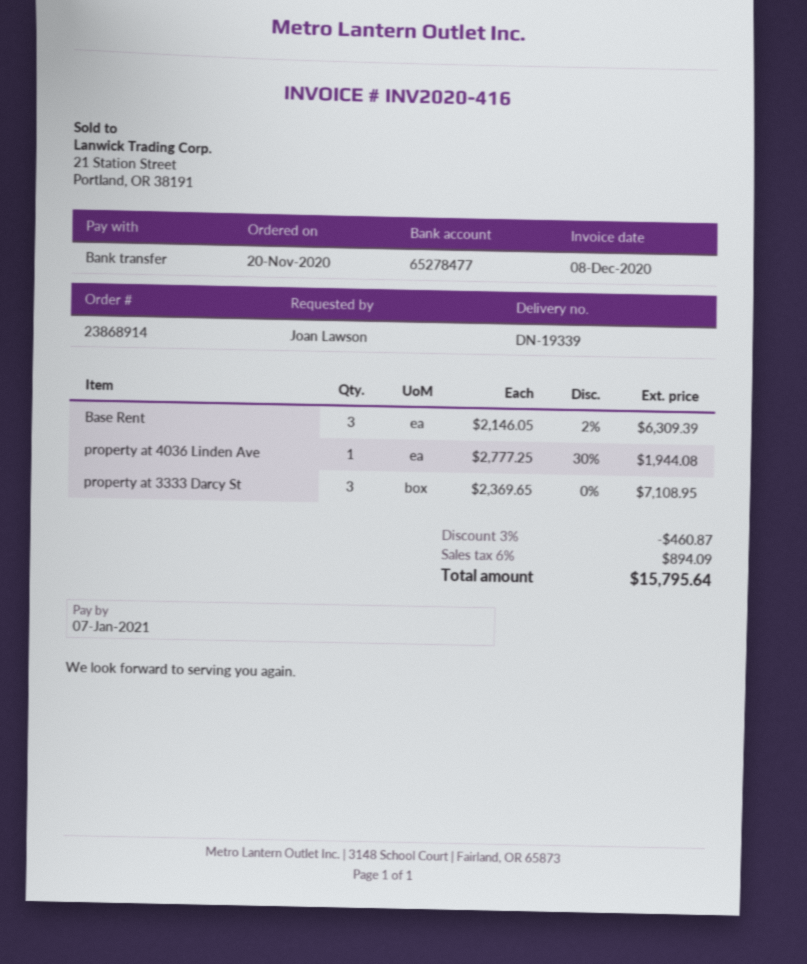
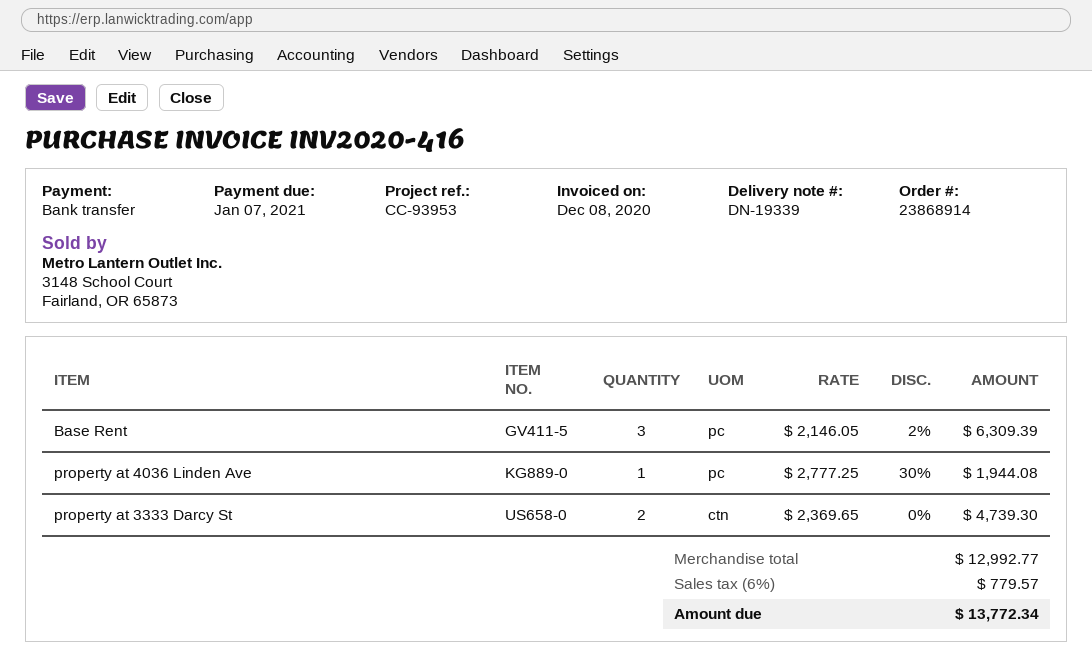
property at 3333 Darcy St: 3 x 2369.65 = 7108.95 -> 2 x 2369.65 = 4739.30
discount: 3% = 460.87 -> none
tax: 6% = 894.09 -> 6% = 779.57
total: 15795.64 -> 13772.34

